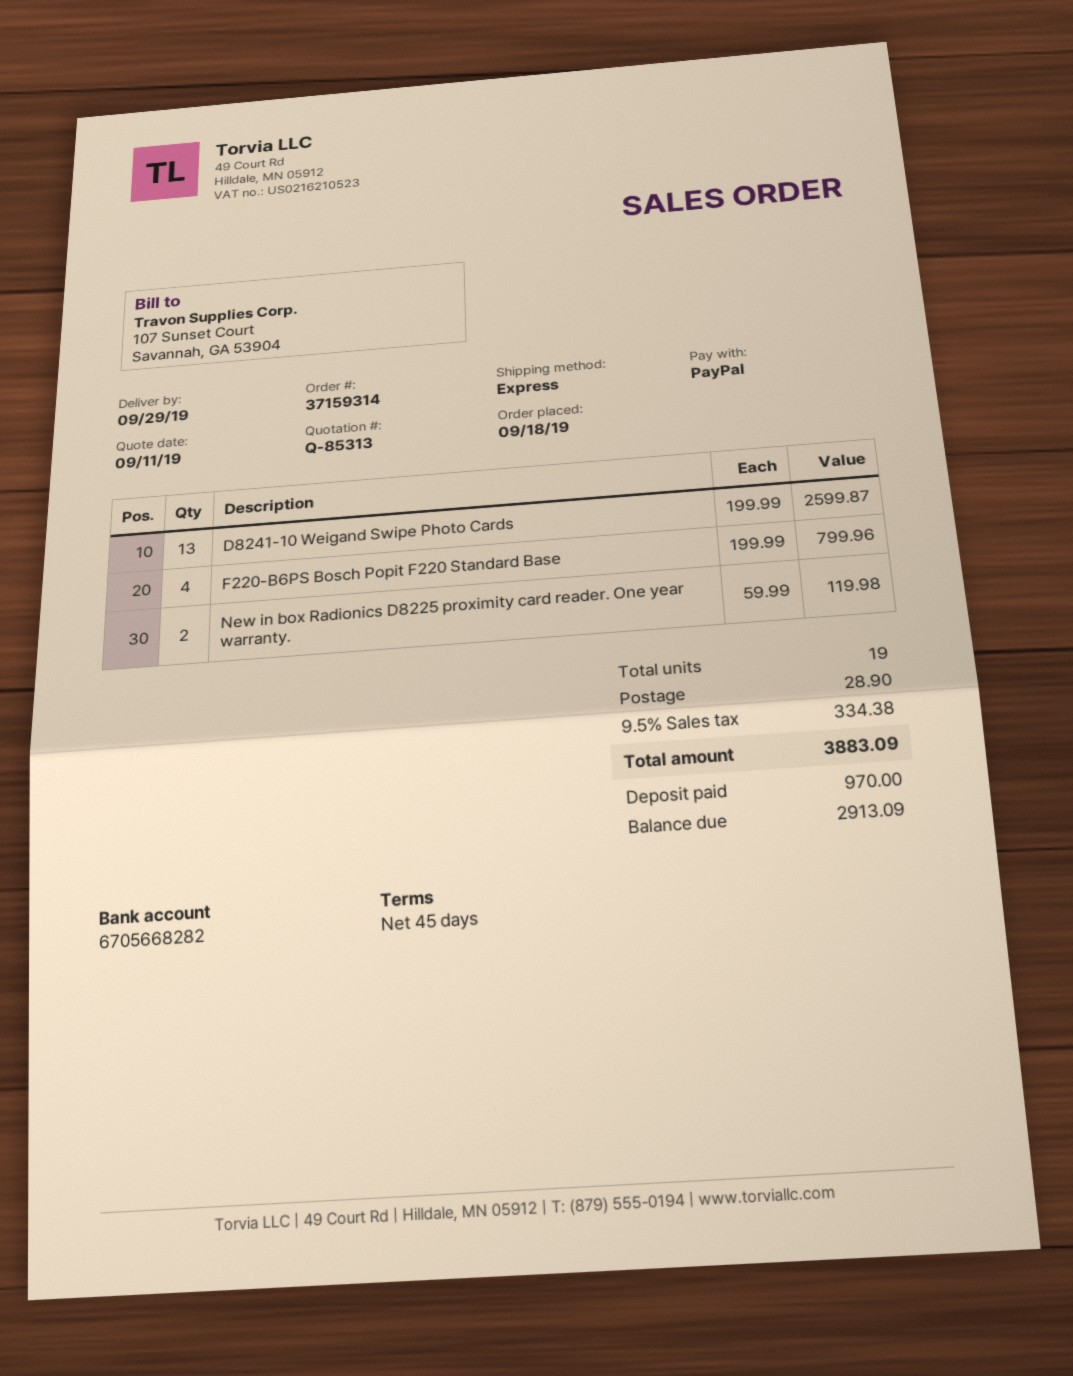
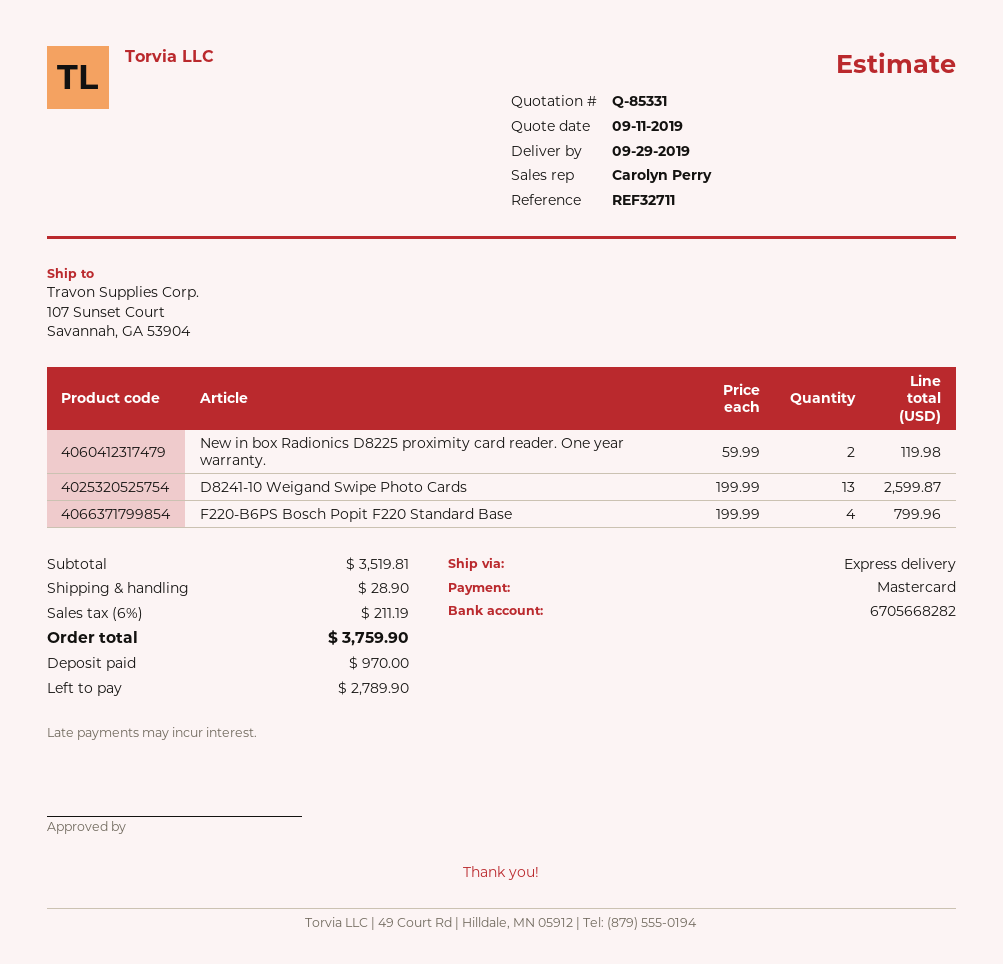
quote number: Q-85313 -> Q-85331
payment method: PayPal -> Mastercard
tax: 9.5% = 334.38 -> 6% = 211.19
total: 3883.09 -> 3759.90
balance: 2913.09 -> 2789.90

